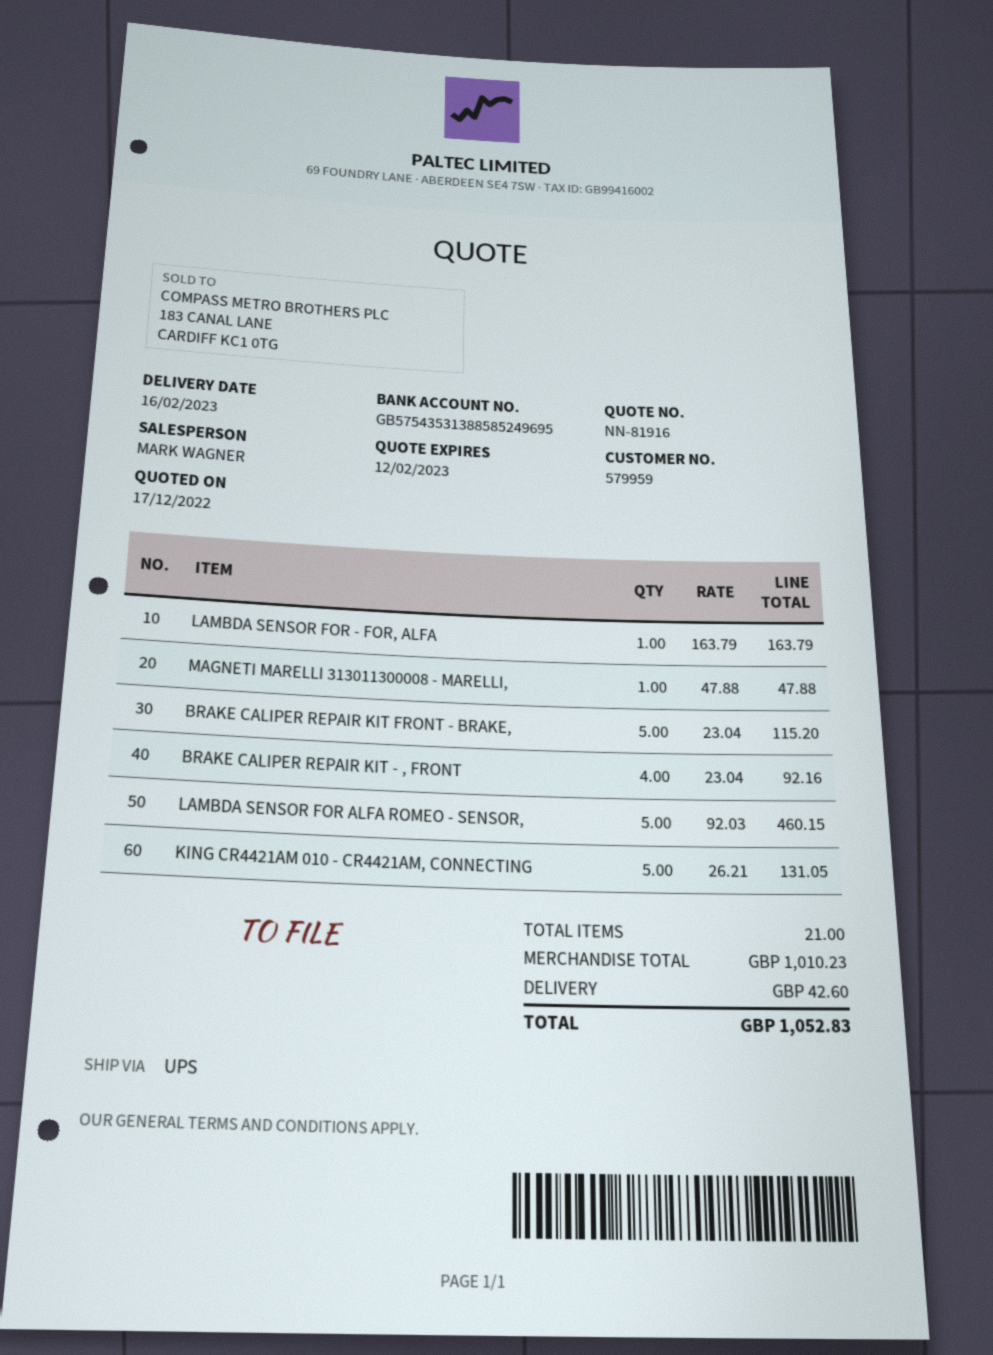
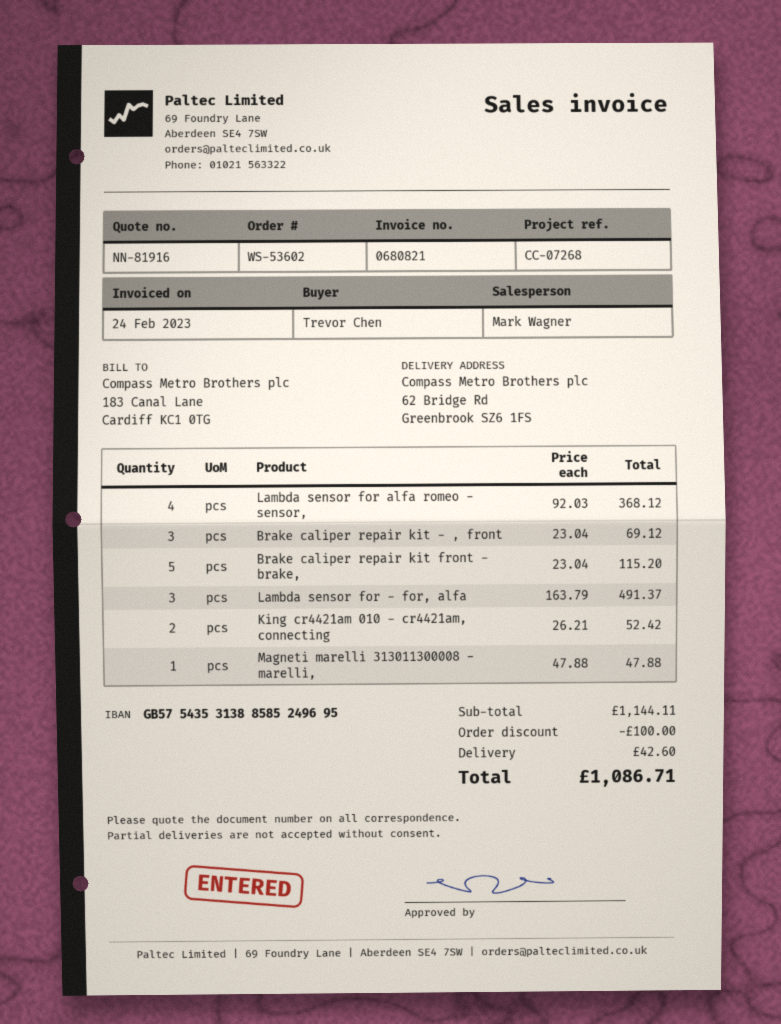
LAMBDA SENSOR FOR - FOR, ALFA: 1 x 163.79 = 163.79 -> 3 x 163.79 = 491.37
BRAKE CALIPER REPAIR KIT - , FRONT: 4 x 23.04 = 92.16 -> 3 x 23.04 = 69.12
LAMBDA SENSOR FOR ALFA ROMEO - SENSOR,: 5 x 92.03 = 460.15 -> 4 x 92.03 = 368.12
KING CR4421AM 010 - CR4421AM, CONNECTING: 5 x 26.21 = 131.05 -> 2 x 26.21 = 52.42
subtotal: 1010.23 -> 1144.11
discount: none -> 100.00
total: 1052.83 -> 1086.71

